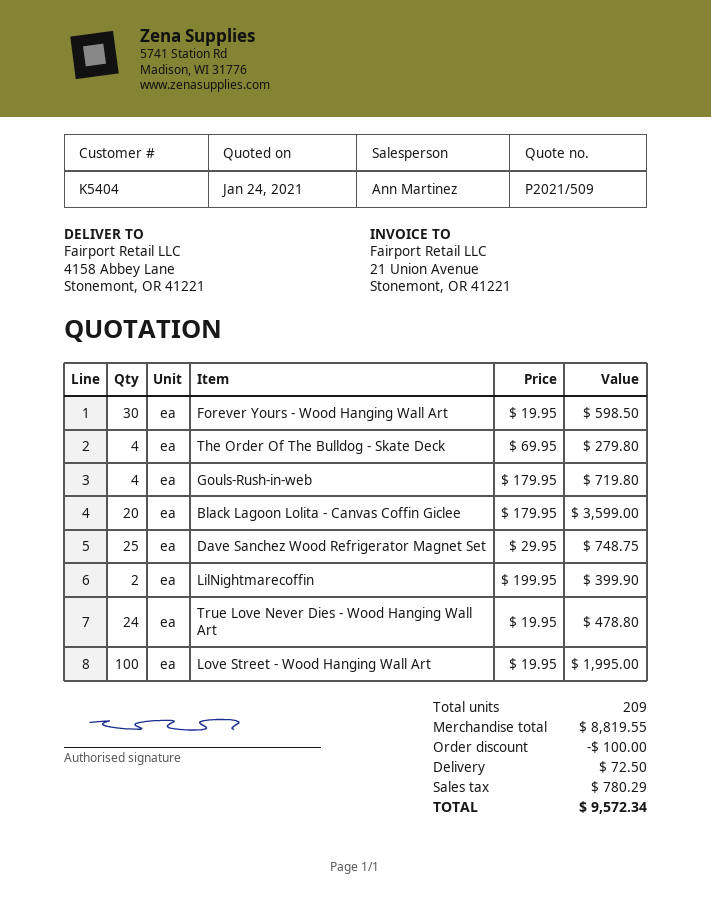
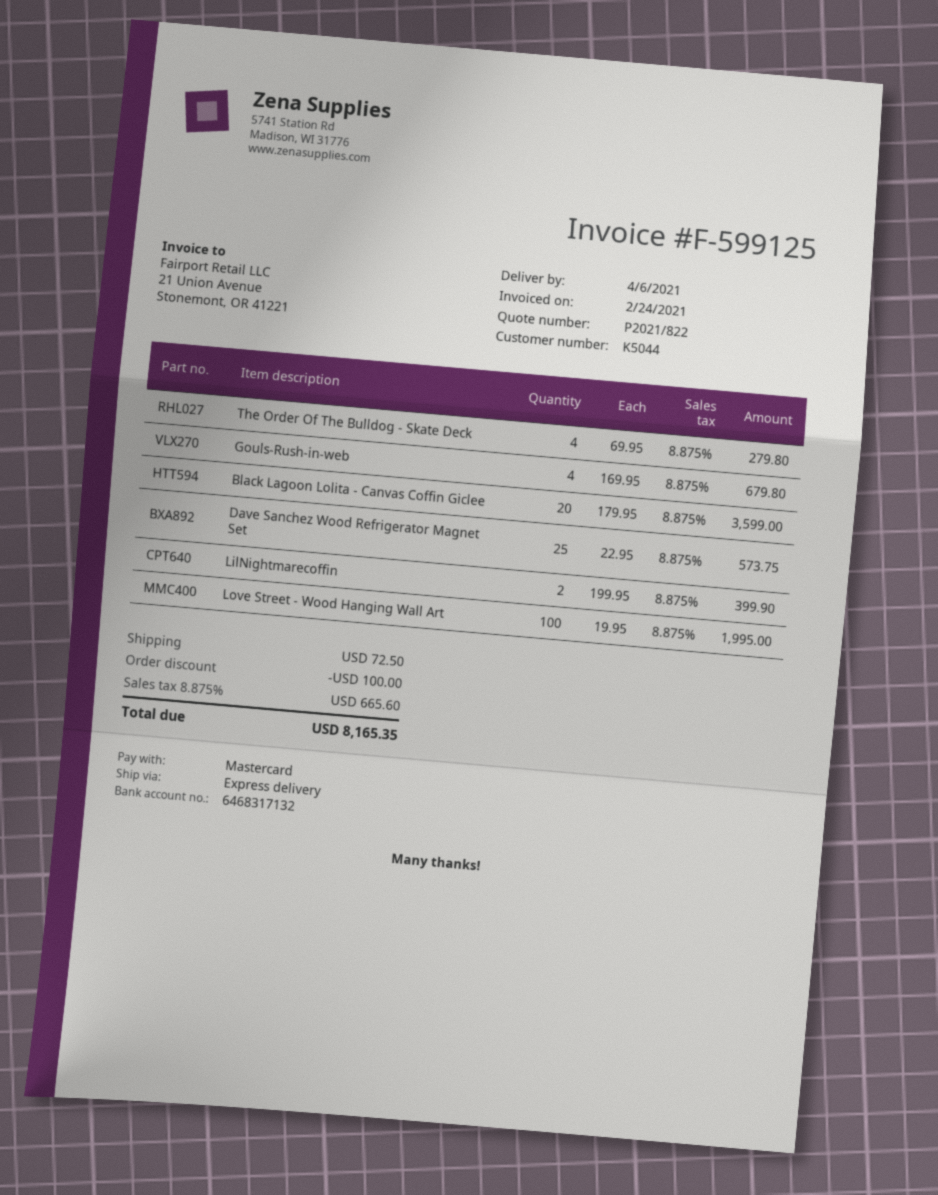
quote number: P2021/509 -> P2021/822
customer number: K5404 -> K5044
Forever Yours - Wood Hanging Wall Art: 30 x 19.95 = 598.50 -> none
Gouls-Rush-in-web: 4 x 179.95 = 719.80 -> 4 x 169.95 = 679.80
Dave Sanchez Wood Refrigerator Magnet Set: 25 x 29.95 = 748.75 -> 25 x 22.95 = 573.75
True Love Never Dies - Wood Hanging Wall Art: 24 x 19.95 = 478.80 -> none
tax: 780.29 -> 665.60
total: 9572.34 -> 8165.35

